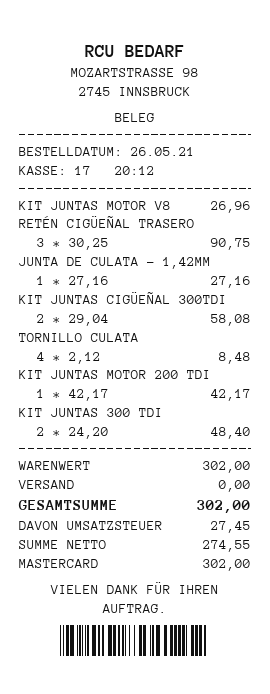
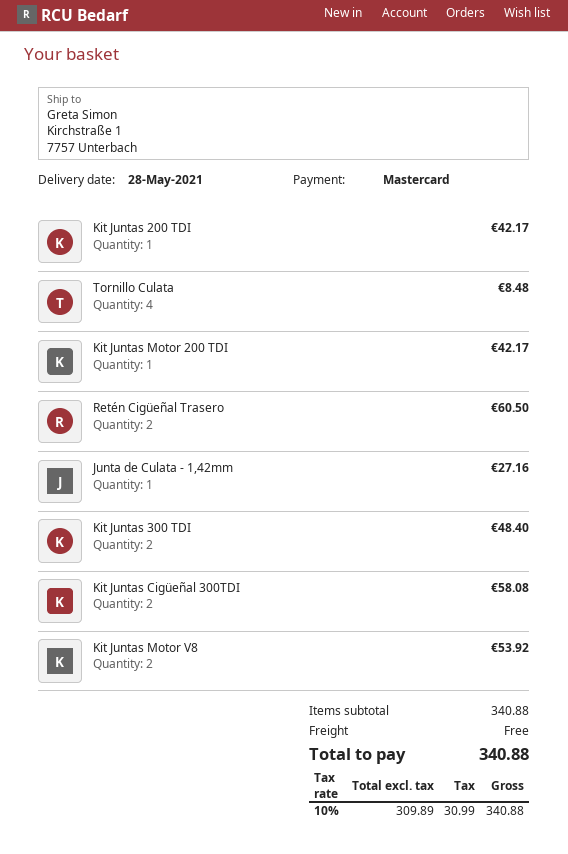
KIT JUNTAS MOTOR V8: 1 for 26.96 -> 2 for 53.92
RETÉN CIGÜEÑAL TRASERO: 3 for 90.75 -> 2 for 60.50
Kit Juntas 200 TDI: none -> 1 for 42.17
subtotal: 302.00 -> 340.88
net: 274.55 -> 309.89
tax: 27.45 -> 30.99
total: 302.00 -> 340.88

